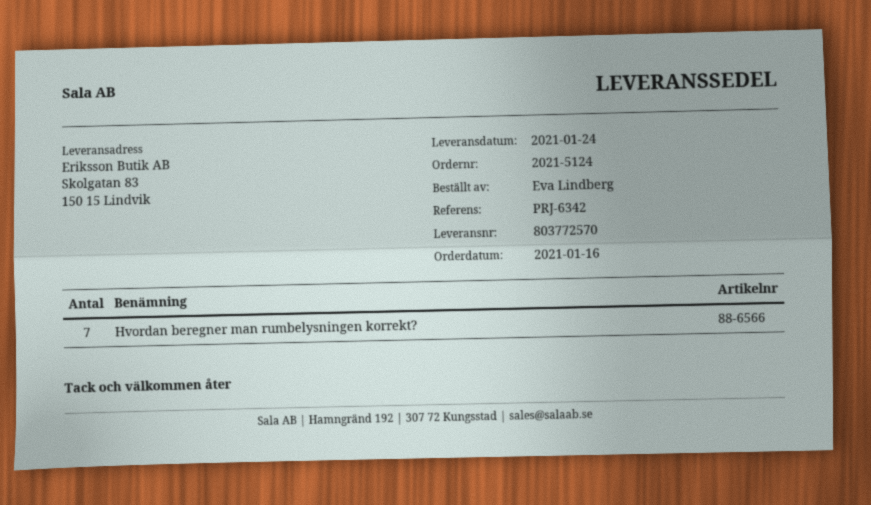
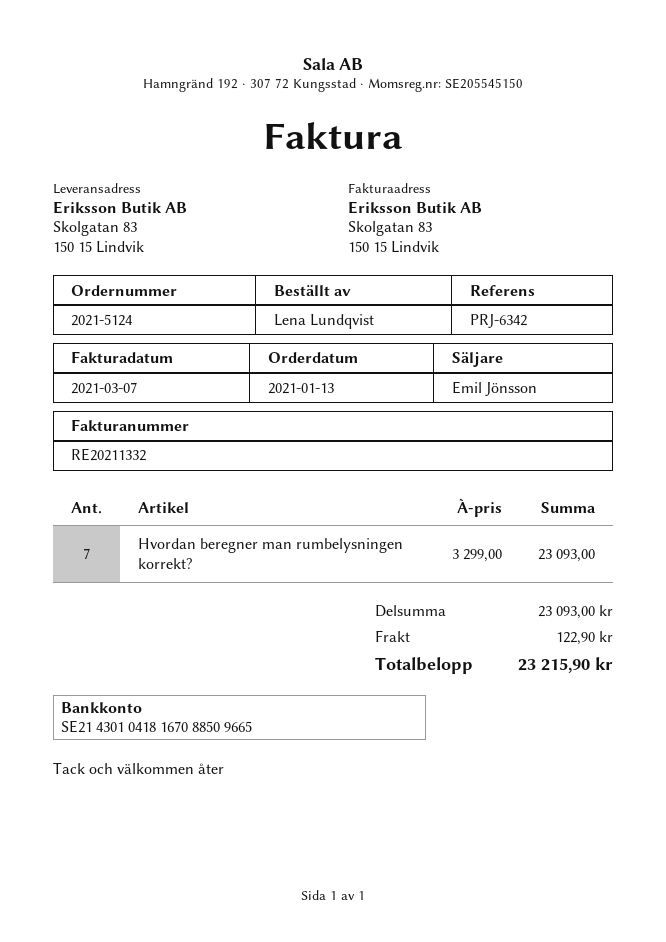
order date: 2021-01-16 -> 2021-01-13
ordered by: Eva Lindberg -> Lena Lundqvist

